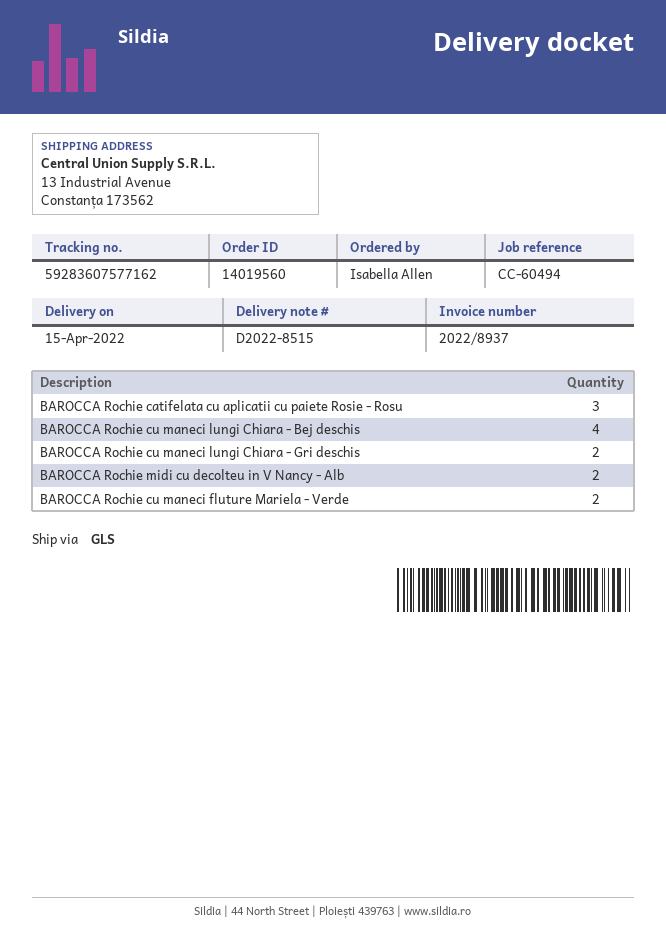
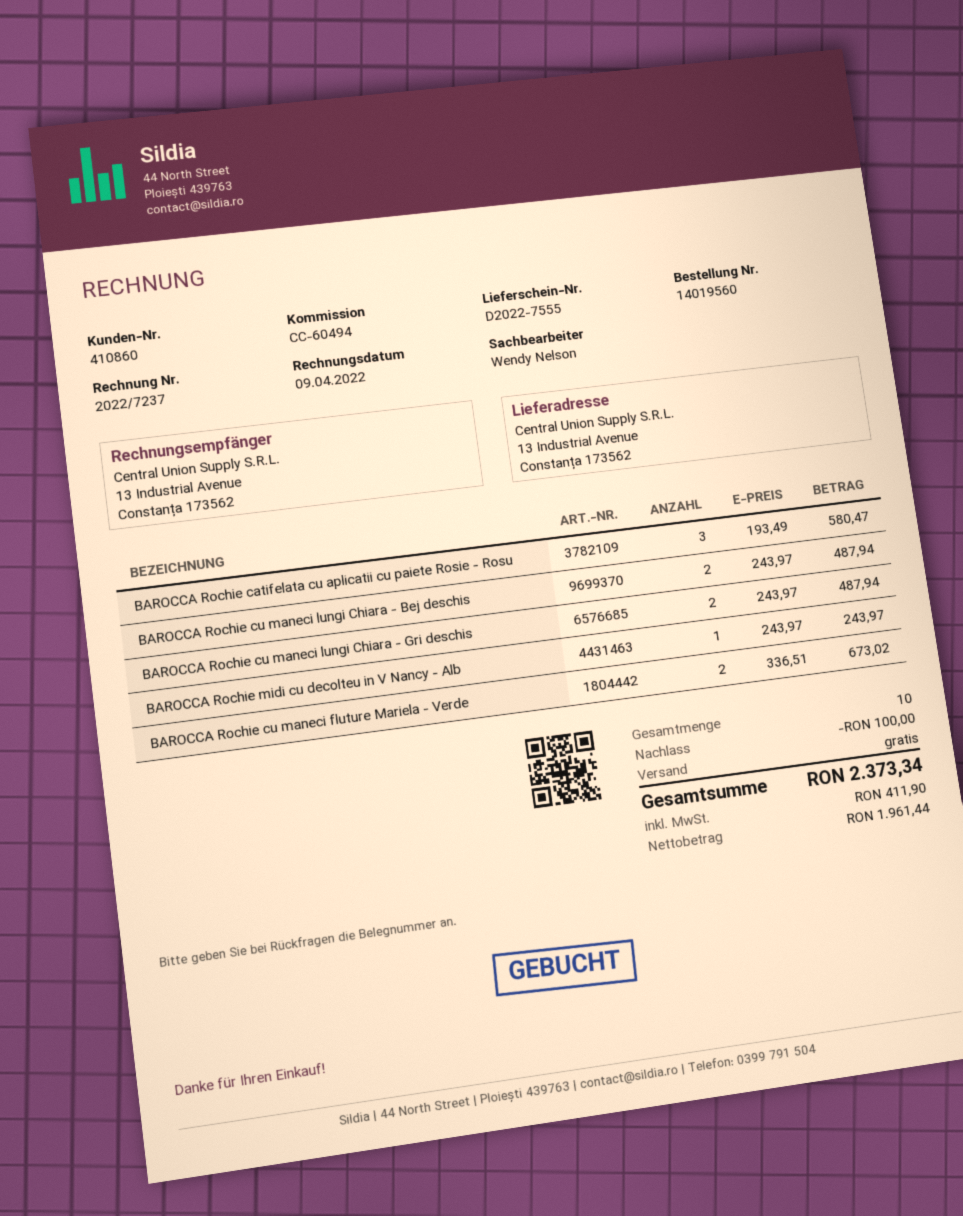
delivery note number: D2022-8515 -> D2022-7555
invoice number: 2022/8937 -> 2022/7237
BAROCCA Rochie cu maneci lungi Chiara - Bej deschis: 4 -> 2
BAROCCA Rochie midi cu decolteu in V Nancy - Alb: 2 -> 1

